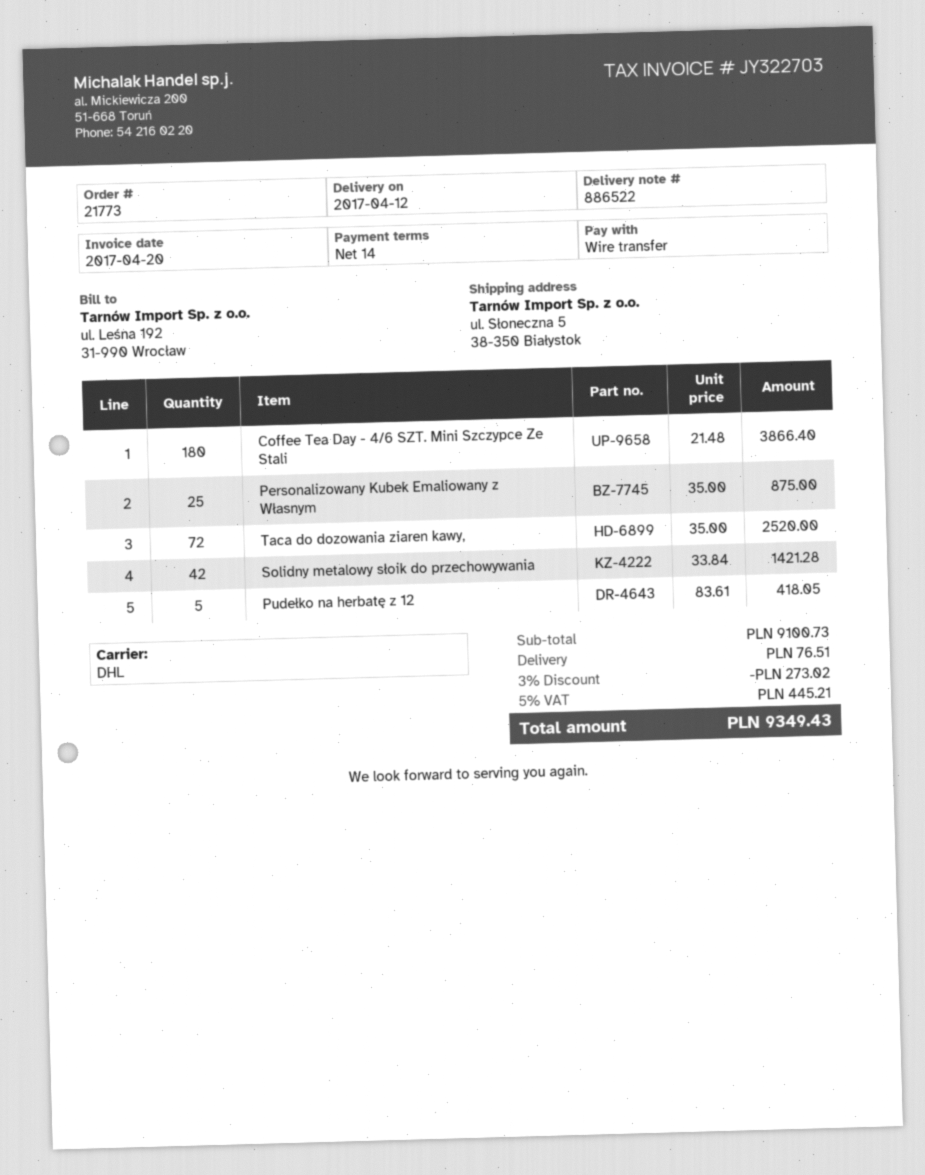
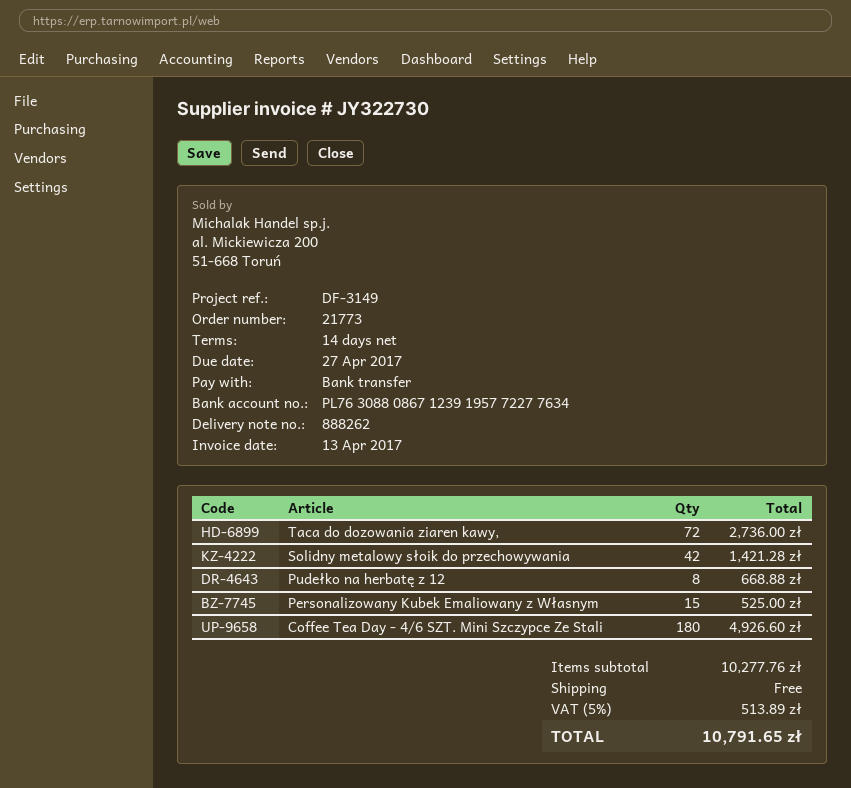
delivery note number: 886522 -> 888262
invoice number: JY322703 -> JY322730
invoice date: 2017-04-20 -> 2017-04-13
Coffee Tea Day - 4/6 SZT. Mini Szczypce Ze Stali: 180 for 3866.40 -> 180 for 4926.60
Personalizowany Kubek Emaliowany z Własnym: 25 for 875.00 -> 15 for 525.00
Taca do dozowania ziaren kawy,: 72 for 2520.00 -> 72 for 2736.00
Pudełko na herbatę z 12: 5 for 418.05 -> 8 for 668.88
subtotal: 9100.73 -> 10277.76
discount: 3% = 273.02 -> none
shipping: 76.51 -> 0.00
tax: 5% = 445.21 -> 5% = 513.89
total: 9349.43 -> 10791.65

